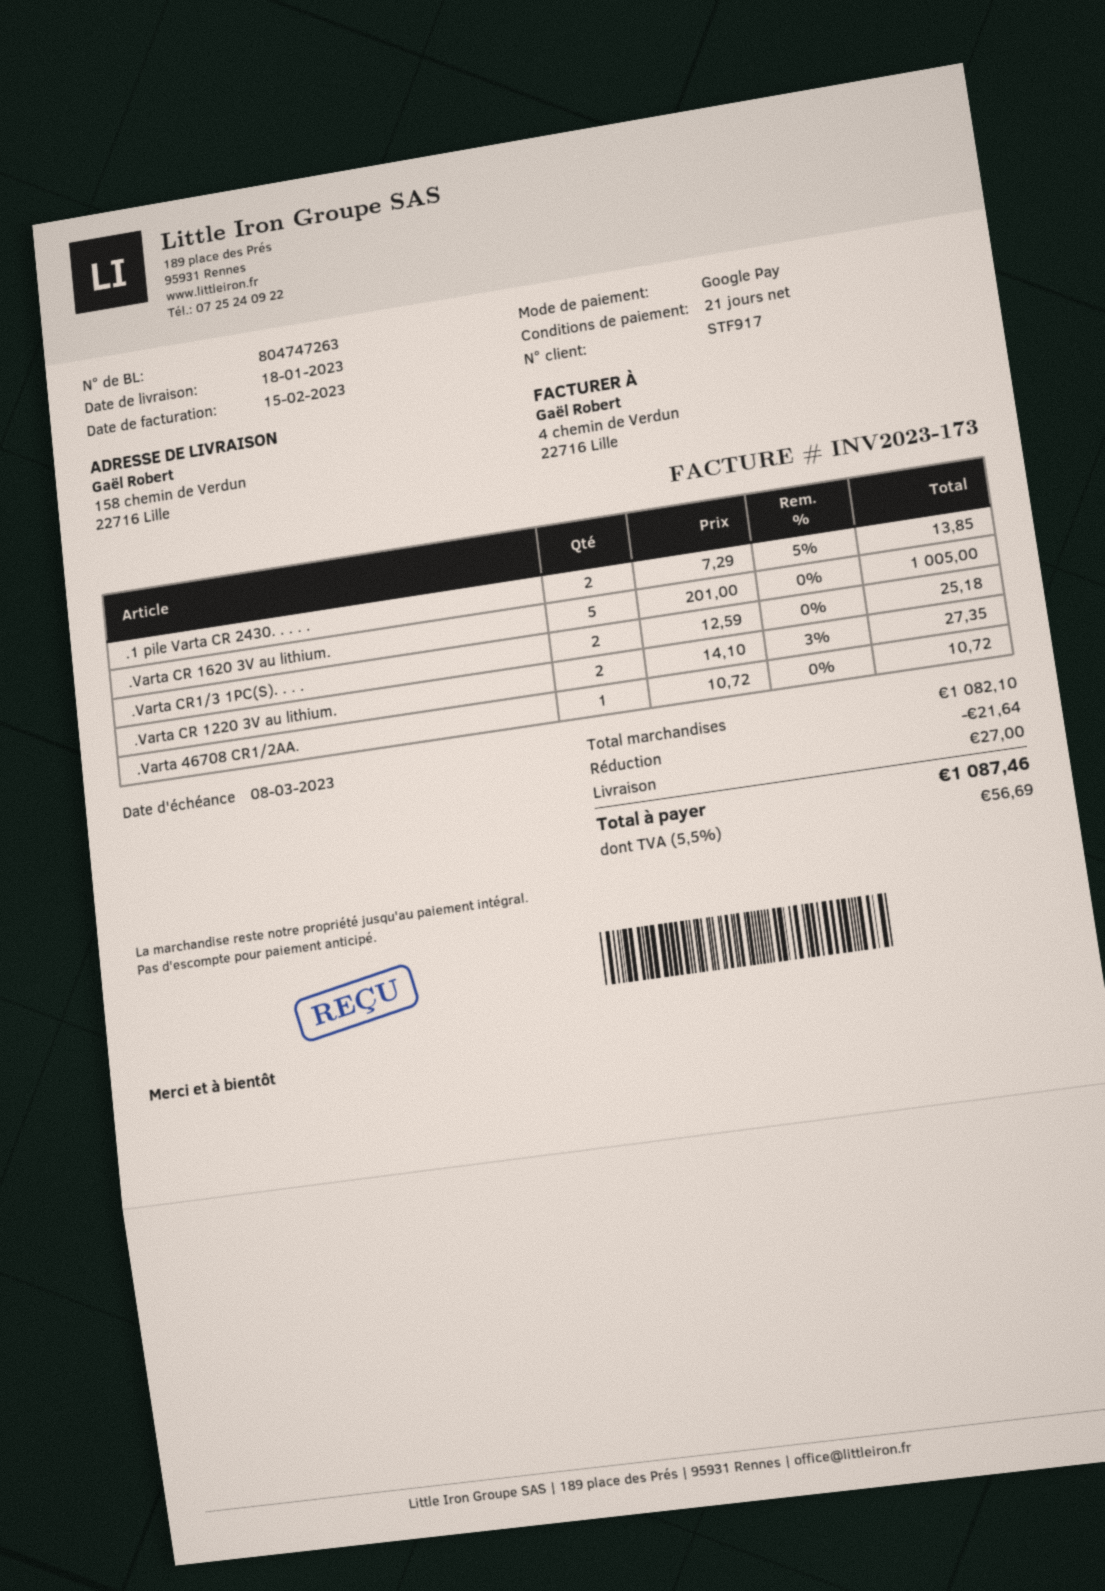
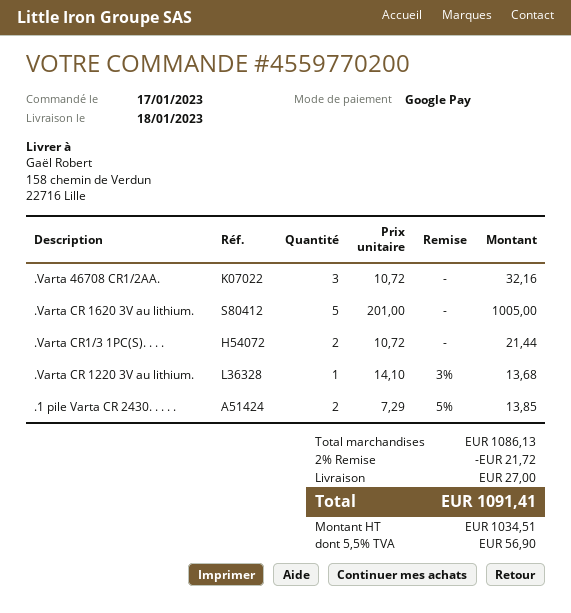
.Varta CR1/3 1PC(S). . . .: 2 x 12.59 = 25.18 -> 2 x 10.72 = 21.44
.Varta CR 1220 3V au lithium.: 2 x 14.10 - 3% = 27.35 -> 1 x 14.10 - 3% = 13.68
.Varta 46708 CR1/2AA.: 1 x 10.72 = 10.72 -> 3 x 10.72 = 32.16
subtotal: 1082.10 -> 1086.13
discount: 21.64 -> 21.72
tax: 5.5% = 56.69 -> 5.5% = 56.90
total: 1087.46 -> 1091.41

